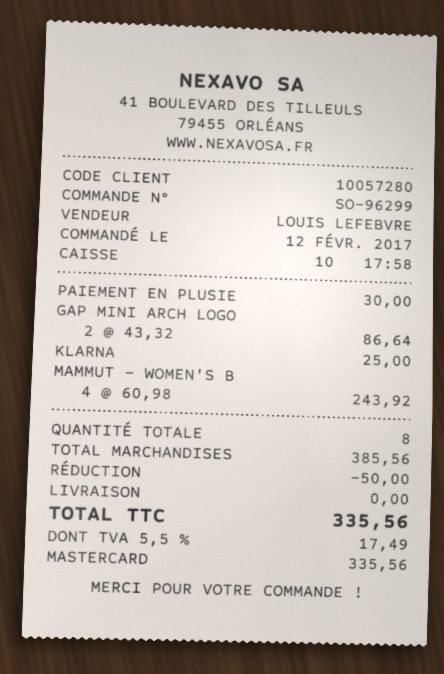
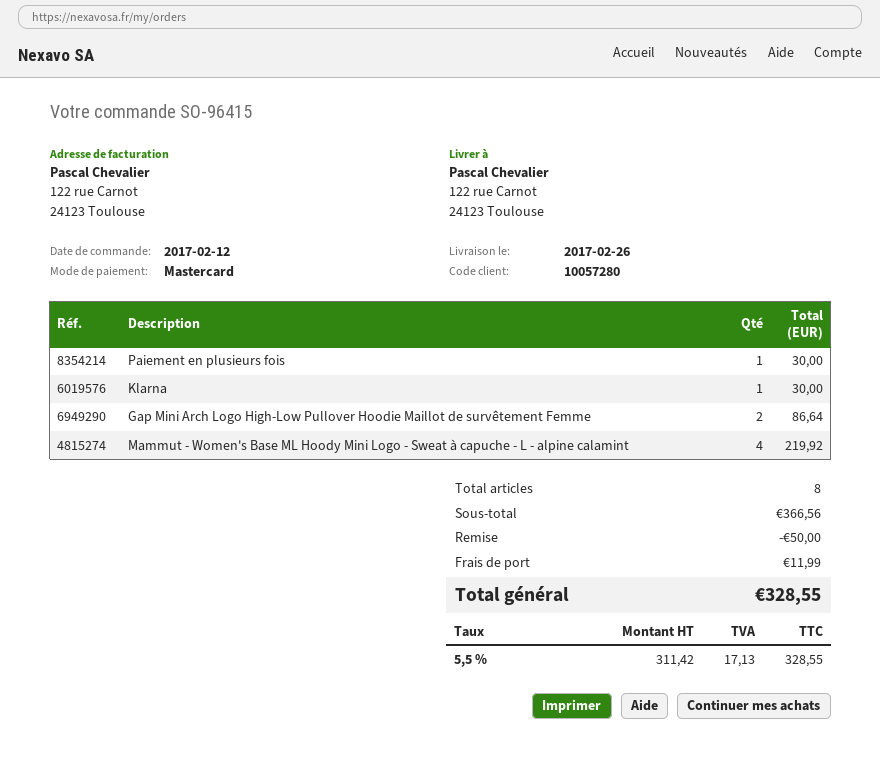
order number: SO-96299 -> SO-96415
KLARNA: 1 for 25.00 -> 1 for 30.00
MAMMUT - WOMEN'S B: 4 for 243.92 -> 4 for 219.92
subtotal: 385.56 -> 366.56
shipping: 0.00 -> 11.99
tax: 5.5% = 17.49 -> 5.5% = 17.13
total: 335.56 -> 328.55

